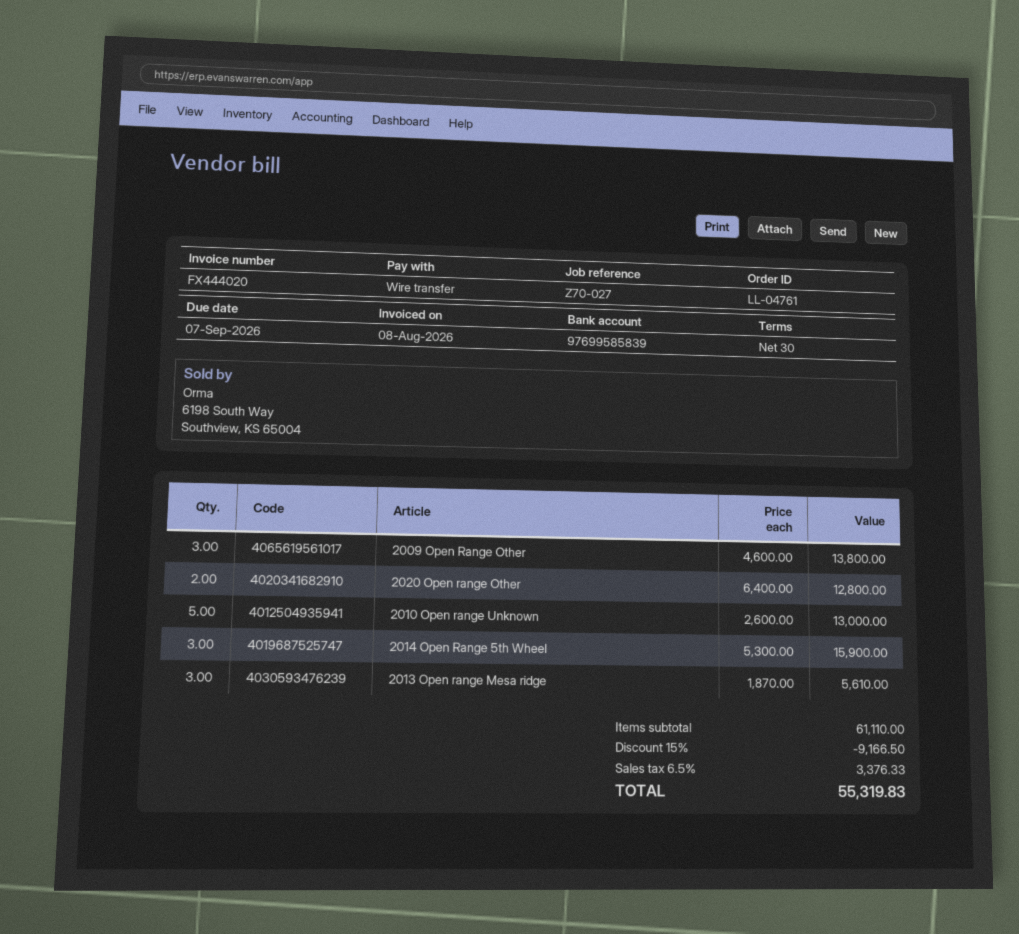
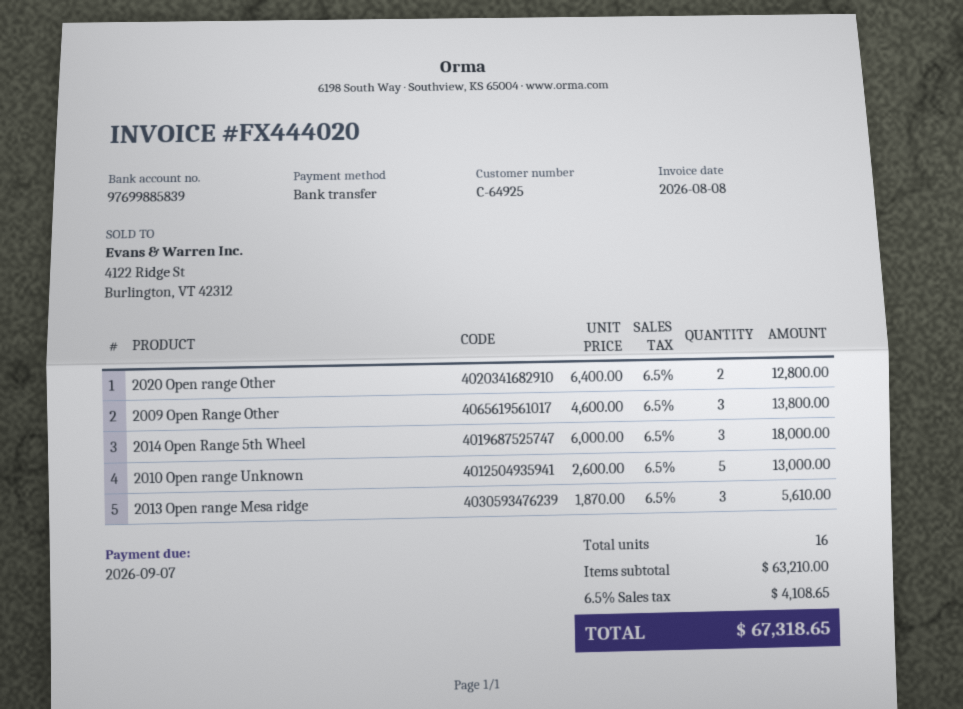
bank account: 97699585839 -> 97699885839
2014 Open Range 5th Wheel: 3 x 5300.00 = 15900.00 -> 3 x 6000.00 = 18000.00
subtotal: 61110.00 -> 63210.00
discount: 15% = 9166.50 -> none
tax: 6.5% = 3376.33 -> 6.5% = 4108.65
total: 55319.83 -> 67318.65

